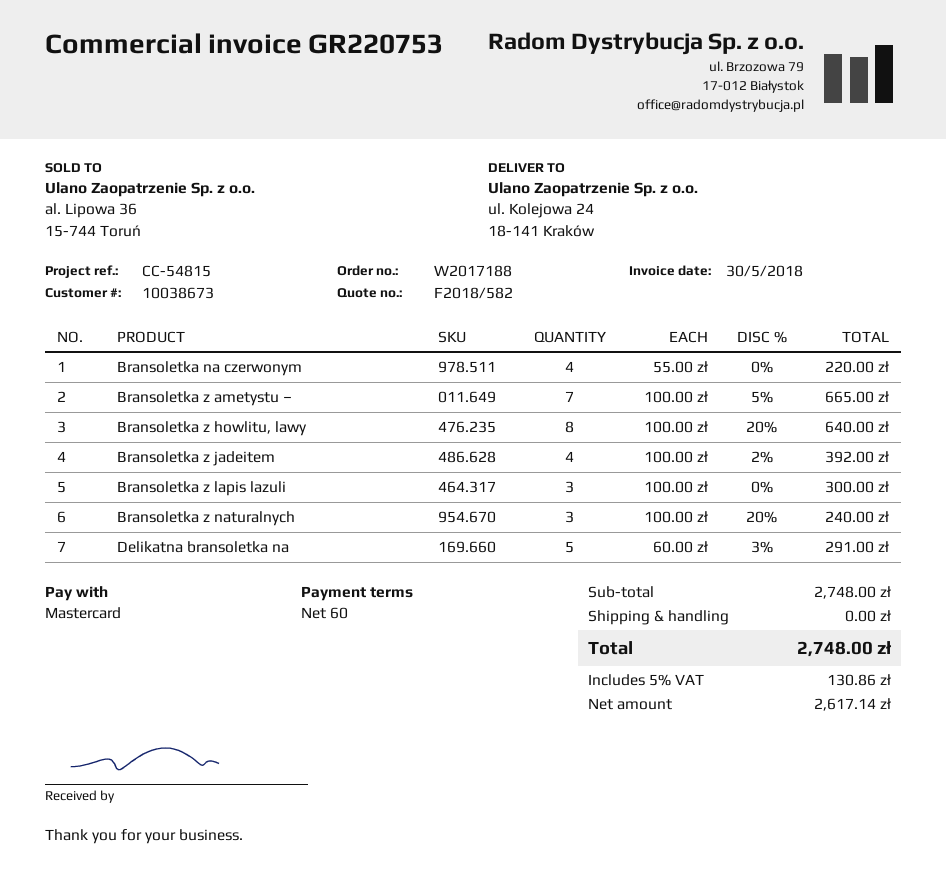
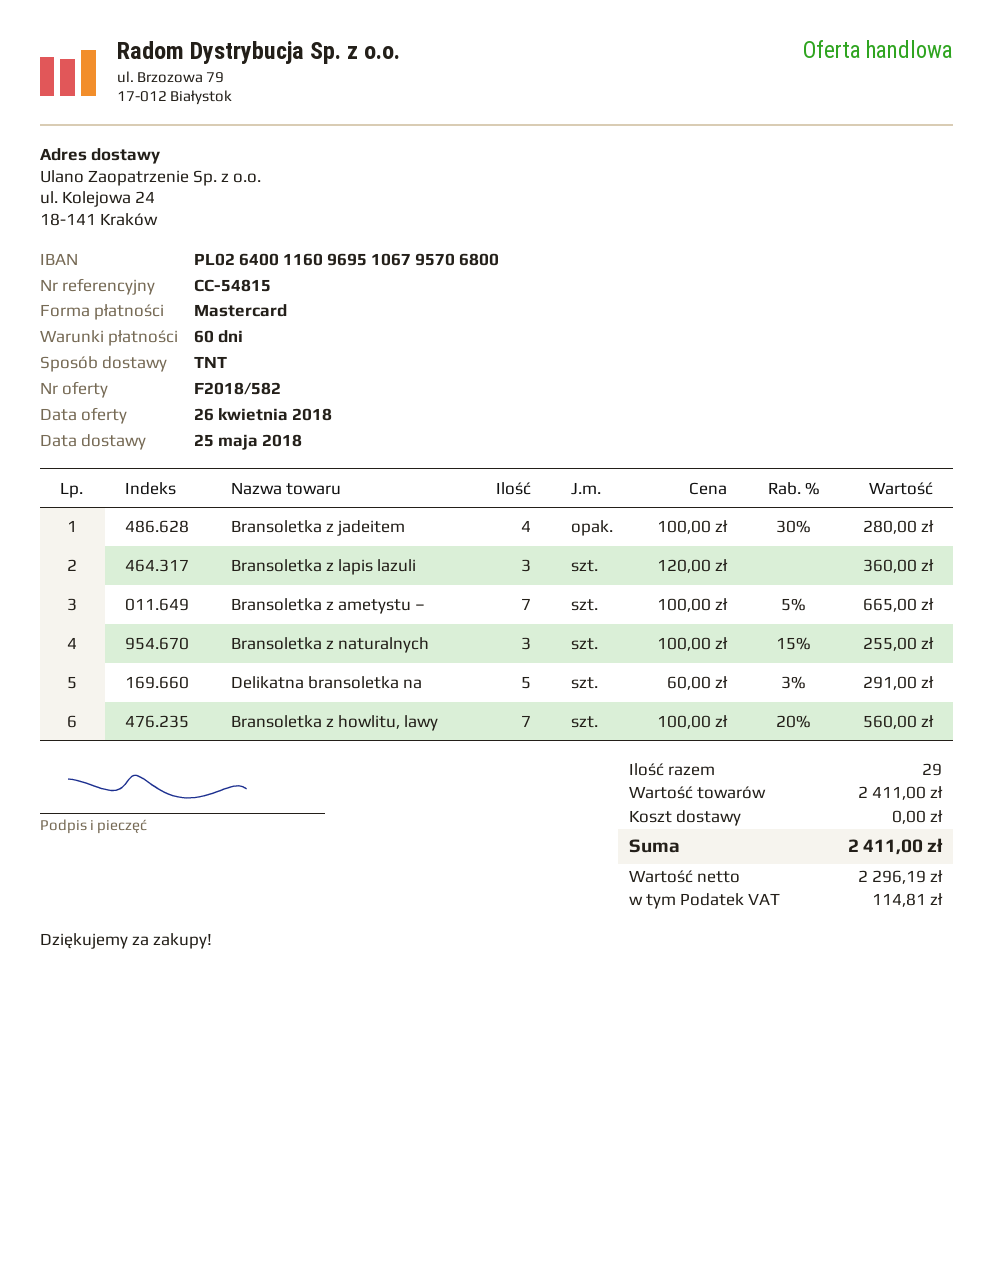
Bransoletka na czerwonym: 4 x 55.00 = 220.00 -> none
Bransoletka z howlitu, lawy: 8 x 100.00 - 20% = 640.00 -> 7 x 100.00 - 20% = 560.00
Bransoletka z jadeitem: 4 x 100.00 - 2% = 392.00 -> 4 x 100.00 - 30% = 280.00
Bransoletka z lapis lazuli: 3 x 100.00 = 300.00 -> 3 x 120.00 = 360.00
Bransoletka z naturalnych: 3 x 100.00 - 20% = 240.00 -> 3 x 100.00 - 15% = 255.00
subtotal: 2748.00 -> 2411.00
net: 2617.14 -> 2296.19
tax: 130.86 -> 114.81
total: 2748.00 -> 2411.00

